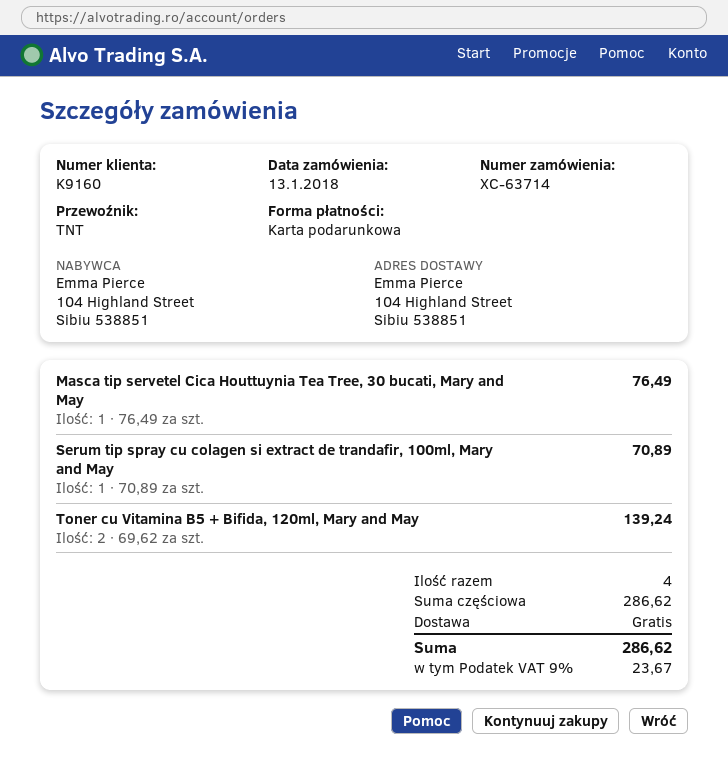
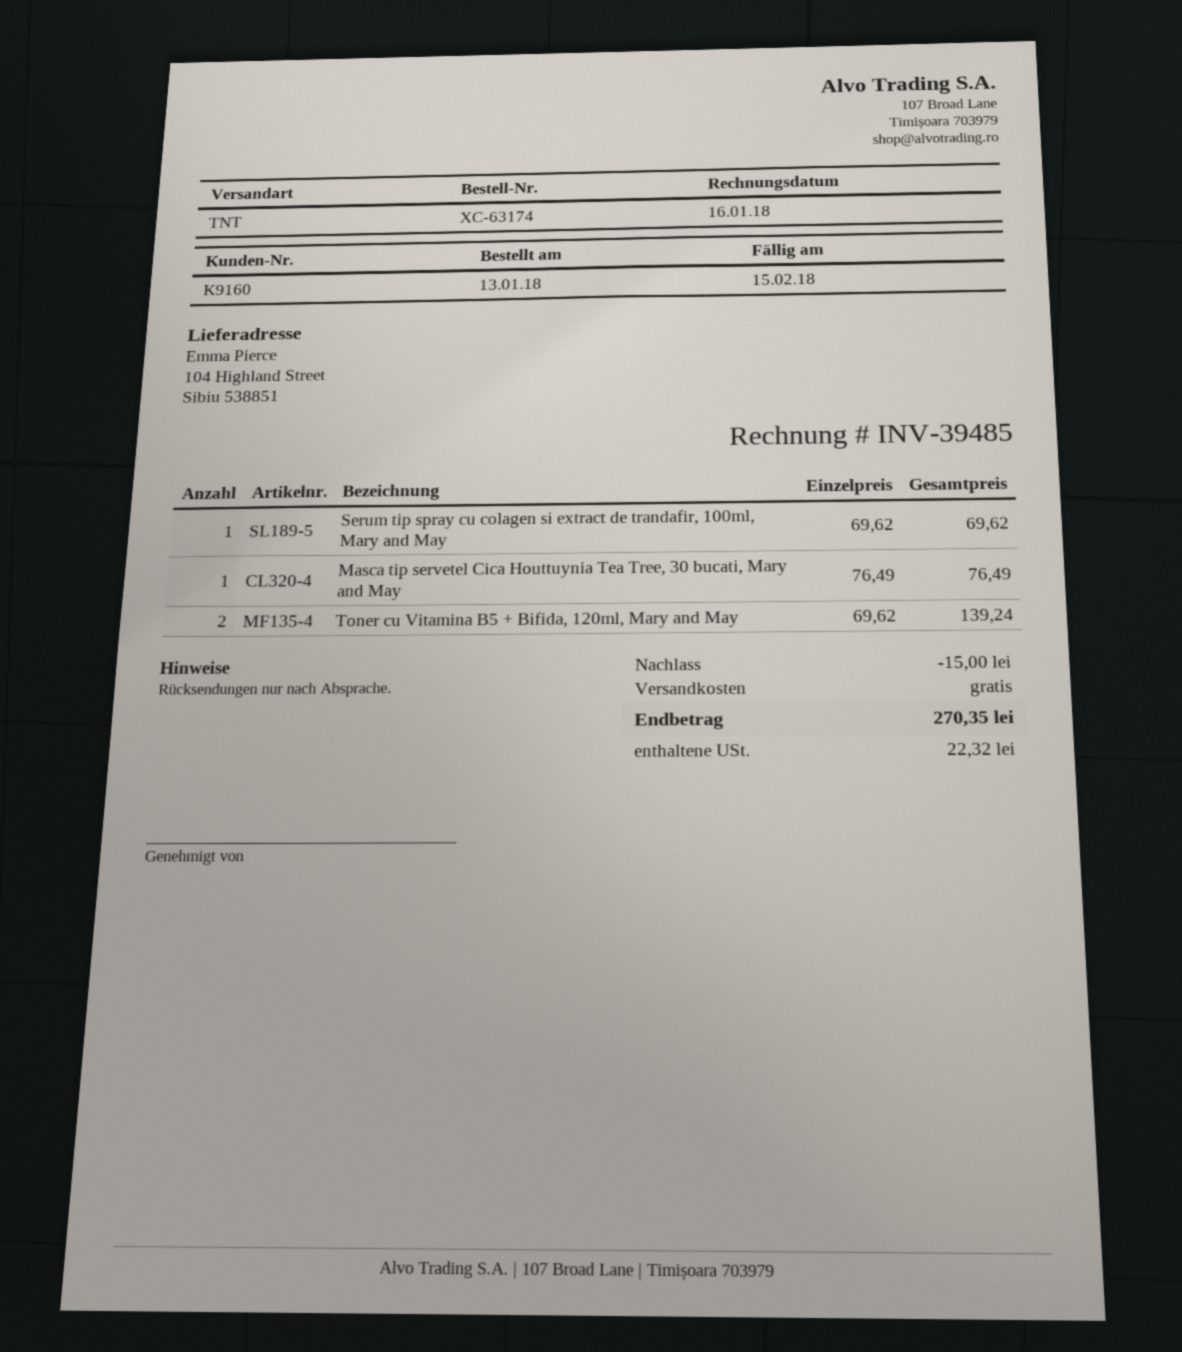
order number: XC-63714 -> XC-63174
Serum tip spray cu colagen si extract de trandafir, 100ml, Mary and May: 1 x 70.89 = 70.89 -> 1 x 69.62 = 69.62
discount: none -> 15.00
tax: 23.67 -> 22.32
total: 286.62 -> 270.35

